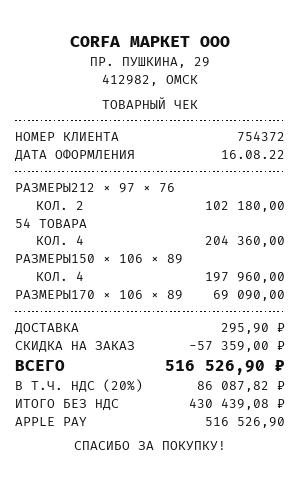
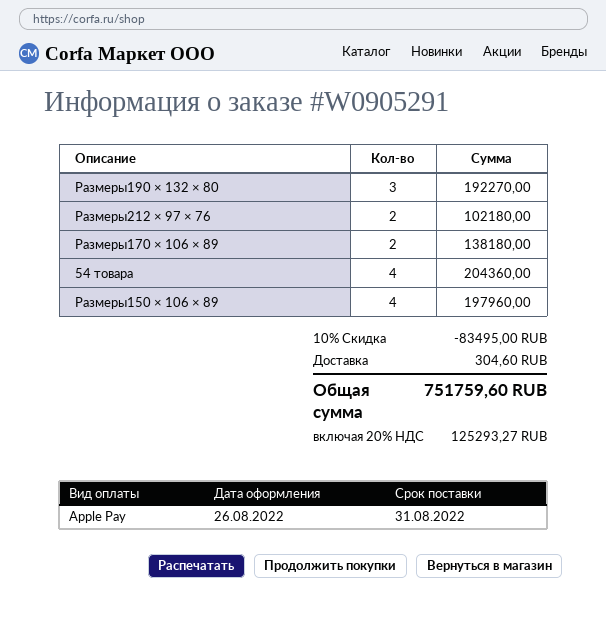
order date: 2022-08-16 -> 2022-08-26
РАЗМЕРЫ170 × 106 × 89: 1 for 69090.00 -> 2 for 138180.00
Размеры190 × 132 × 80: none -> 3 for 192270.00
discount: 57359.00 -> 83495.00
shipping: 295.90 -> 304.60
tax: 20% = 86087.82 -> 20% = 125293.27
total: 516526.90 -> 751759.60

